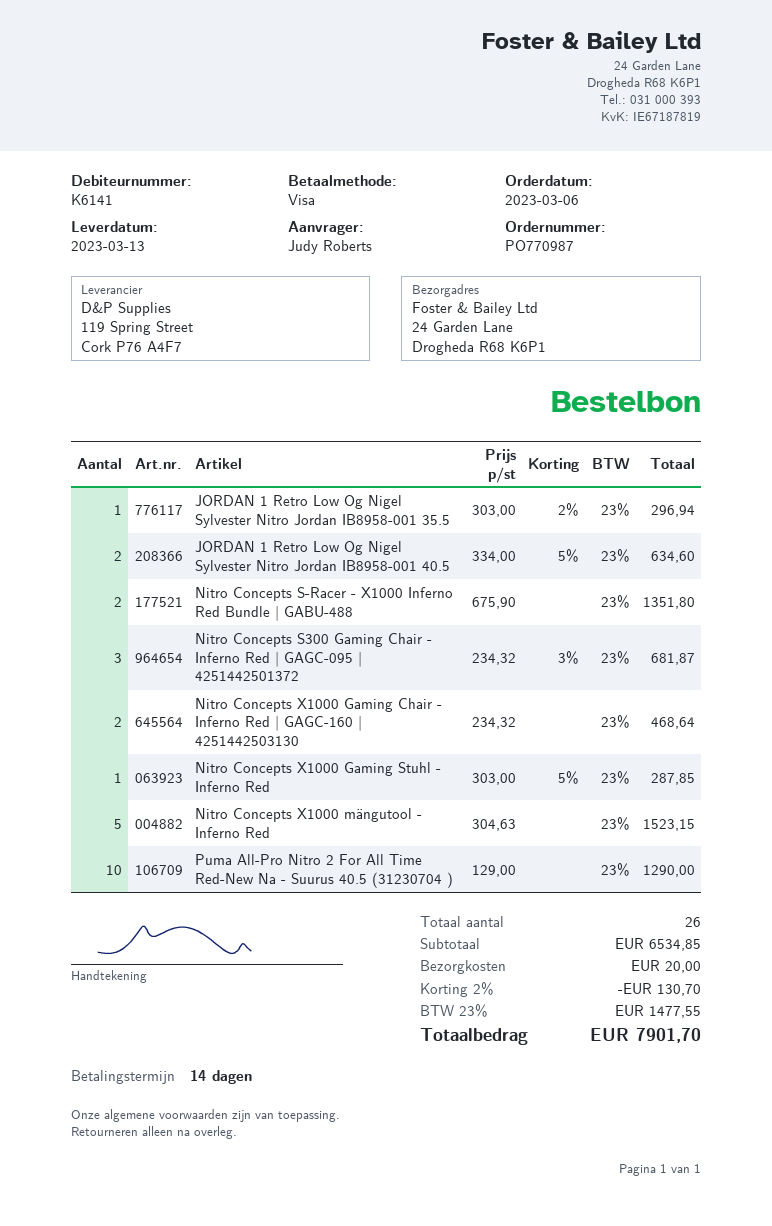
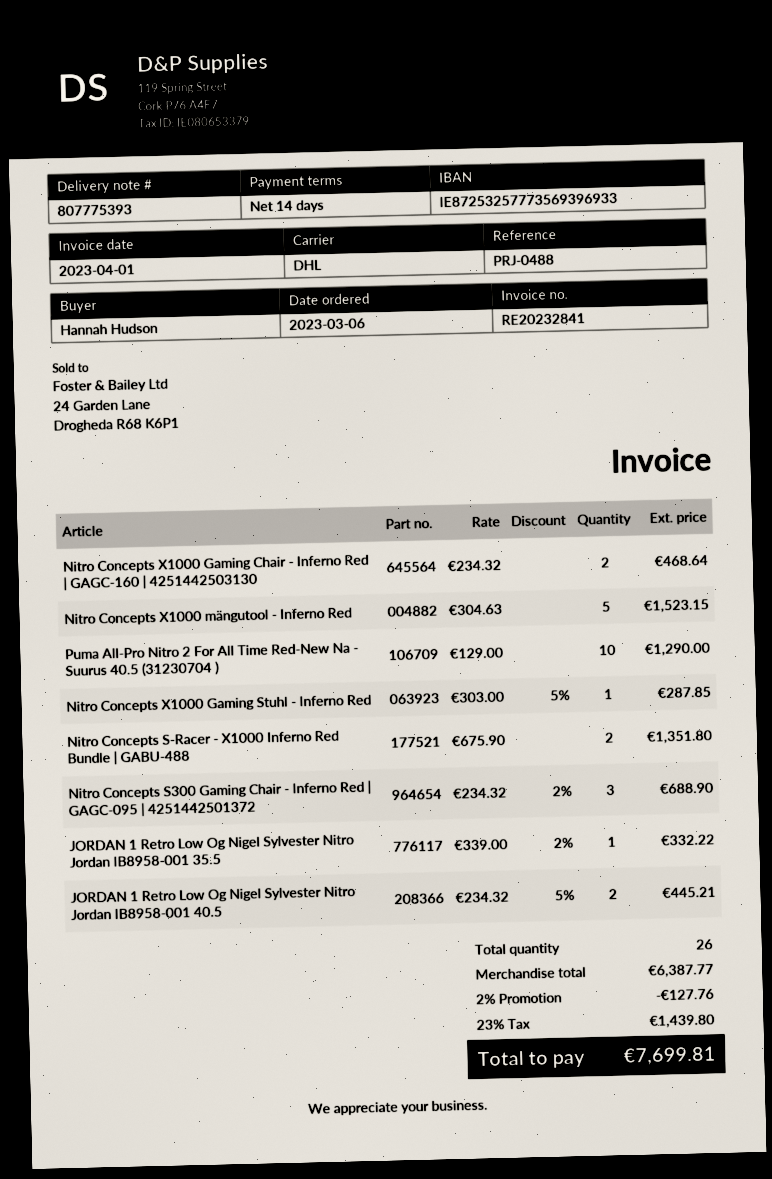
ordered by: Judy Roberts -> Hannah Hudson
JORDAN 1 Retro Low Og Nigel Sylvester Nitro Jordan IB8958-001 35.5: 1 x 303.00 - 2% = 296.94 -> 1 x 339.00 - 2% = 332.22
JORDAN 1 Retro Low Og Nigel Sylvester Nitro Jordan IB8958-001 40.5: 2 x 334.00 - 5% = 634.60 -> 2 x 234.32 - 5% = 445.21
Nitro Concepts S300 Gaming Chair - Inferno Red | GAGC-095 | 4251442501372: 3 x 234.32 - 3% = 681.87 -> 3 x 234.32 - 2% = 688.90
subtotal: 6534.85 -> 6387.77
discount: 2% = 130.70 -> 2% = 127.76
shipping: 20.00 -> none
tax: 23% = 1477.55 -> 23% = 1439.80
total: 7901.70 -> 7699.81

